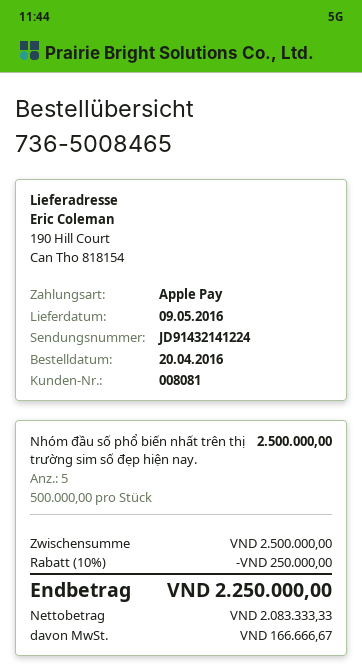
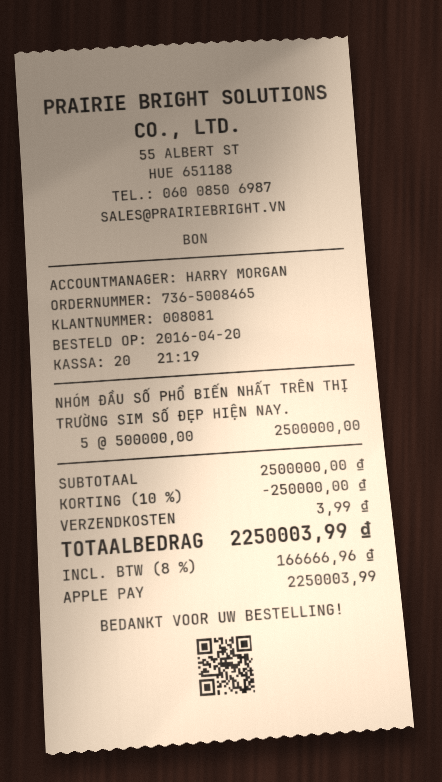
shipping: none -> 3.99
tax: 166666.67 -> 166666.96
total: 2250000.00 -> 2250003.99

